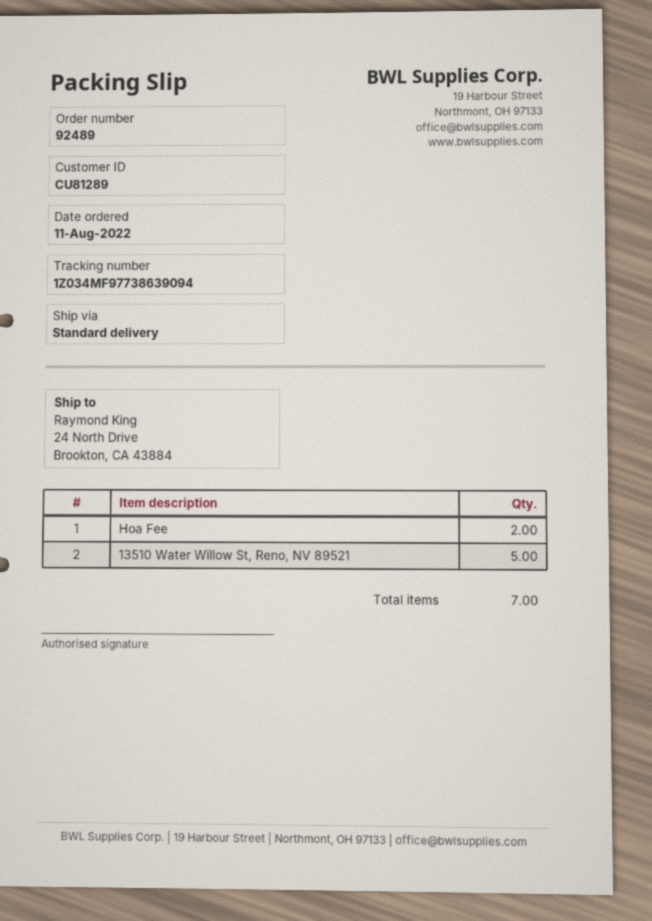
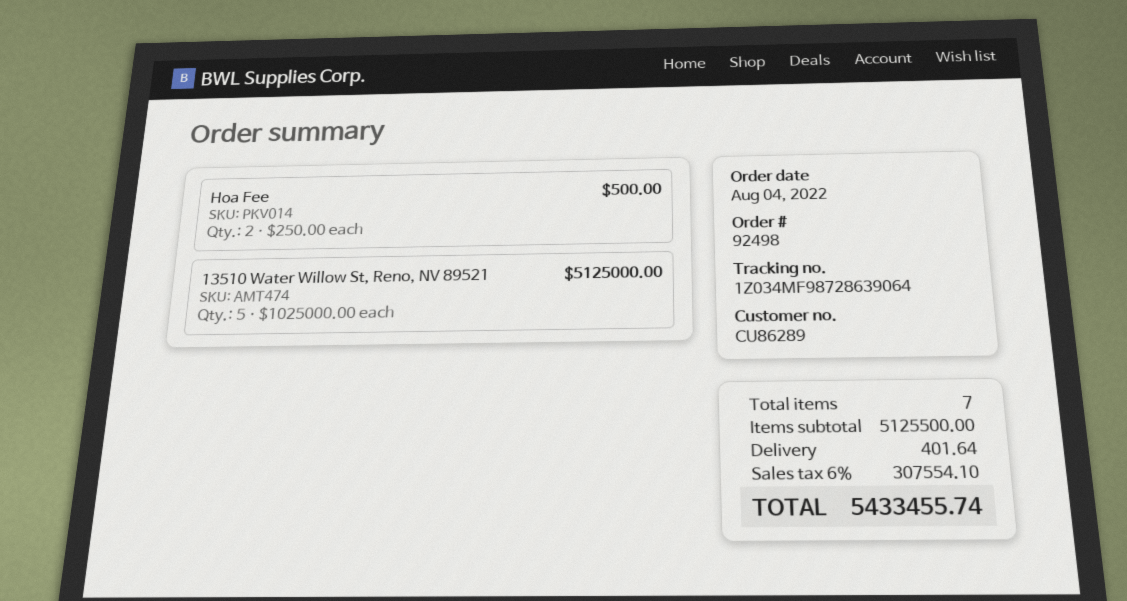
order number: 92489 -> 92498
order date: 2022-08-11 -> 2022-08-04
customer number: CU81289 -> CU86289
tracking number: 1Z034MF97738639094 -> 1Z034MF98728639064

